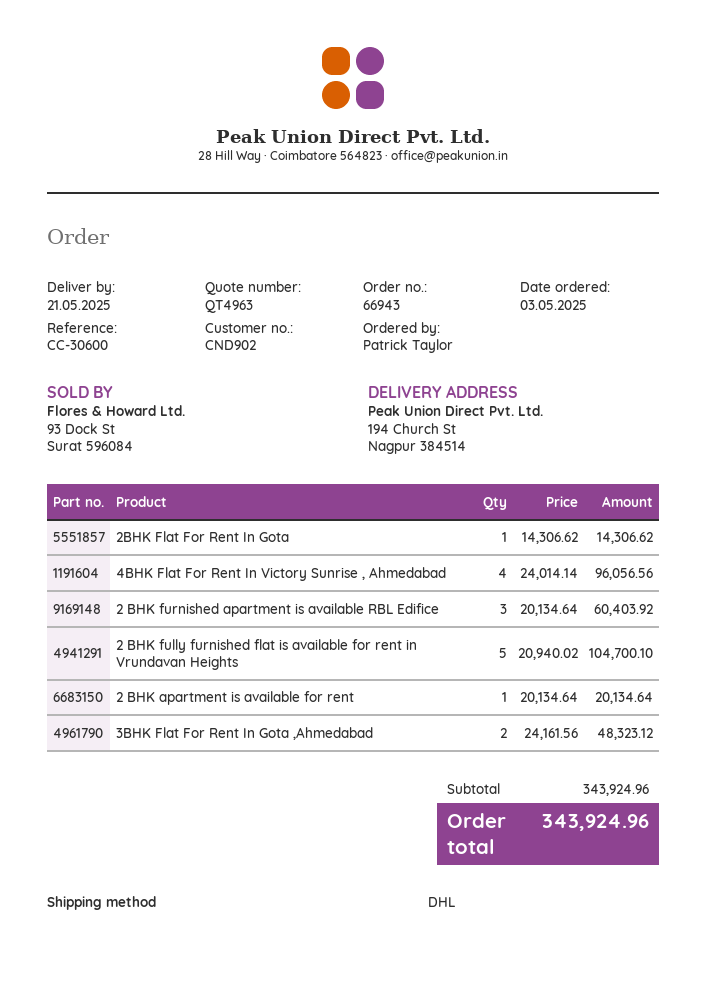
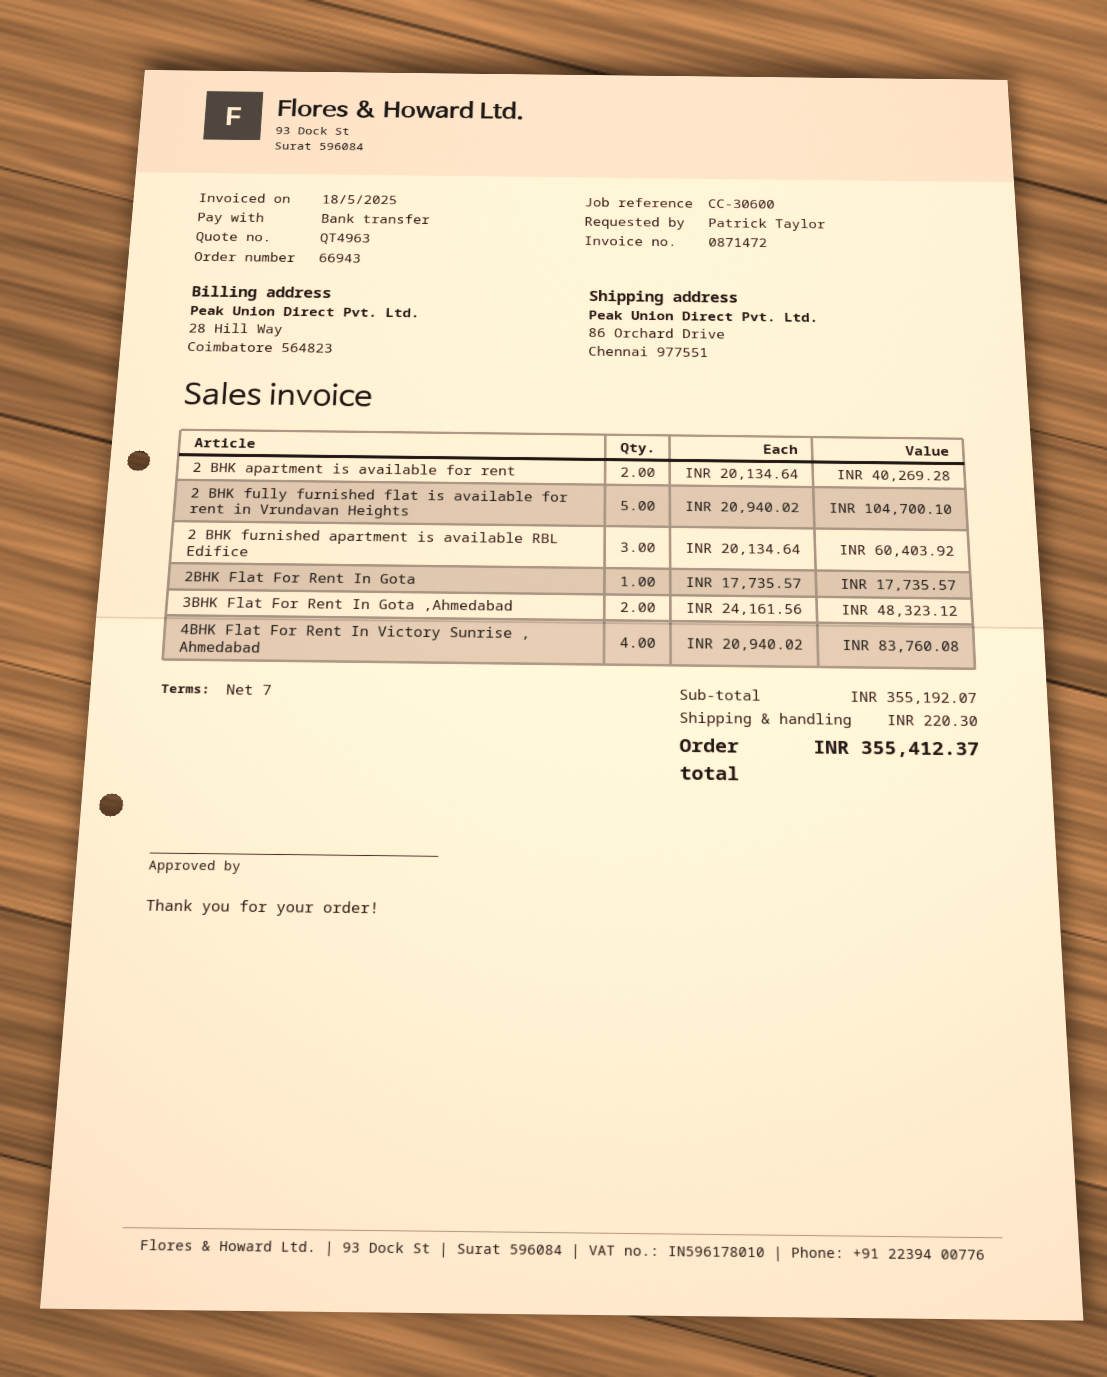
ship to: 194 Church St, Nagpur 384514 -> 86 Orchard Drive, Chennai 977551
2BHK Flat For Rent In Gota: 1 x 14306.62 = 14306.62 -> 1 x 17735.57 = 17735.57
4BHK Flat For Rent In Victory Sunrise , Ahmedabad: 4 x 24014.14 = 96056.56 -> 4 x 20940.02 = 83760.08
2 BHK apartment is available for rent: 1 x 20134.64 = 20134.64 -> 2 x 20134.64 = 40269.28
subtotal: 343924.96 -> 355192.07
shipping: none -> 220.30
total: 343924.96 -> 355412.37

